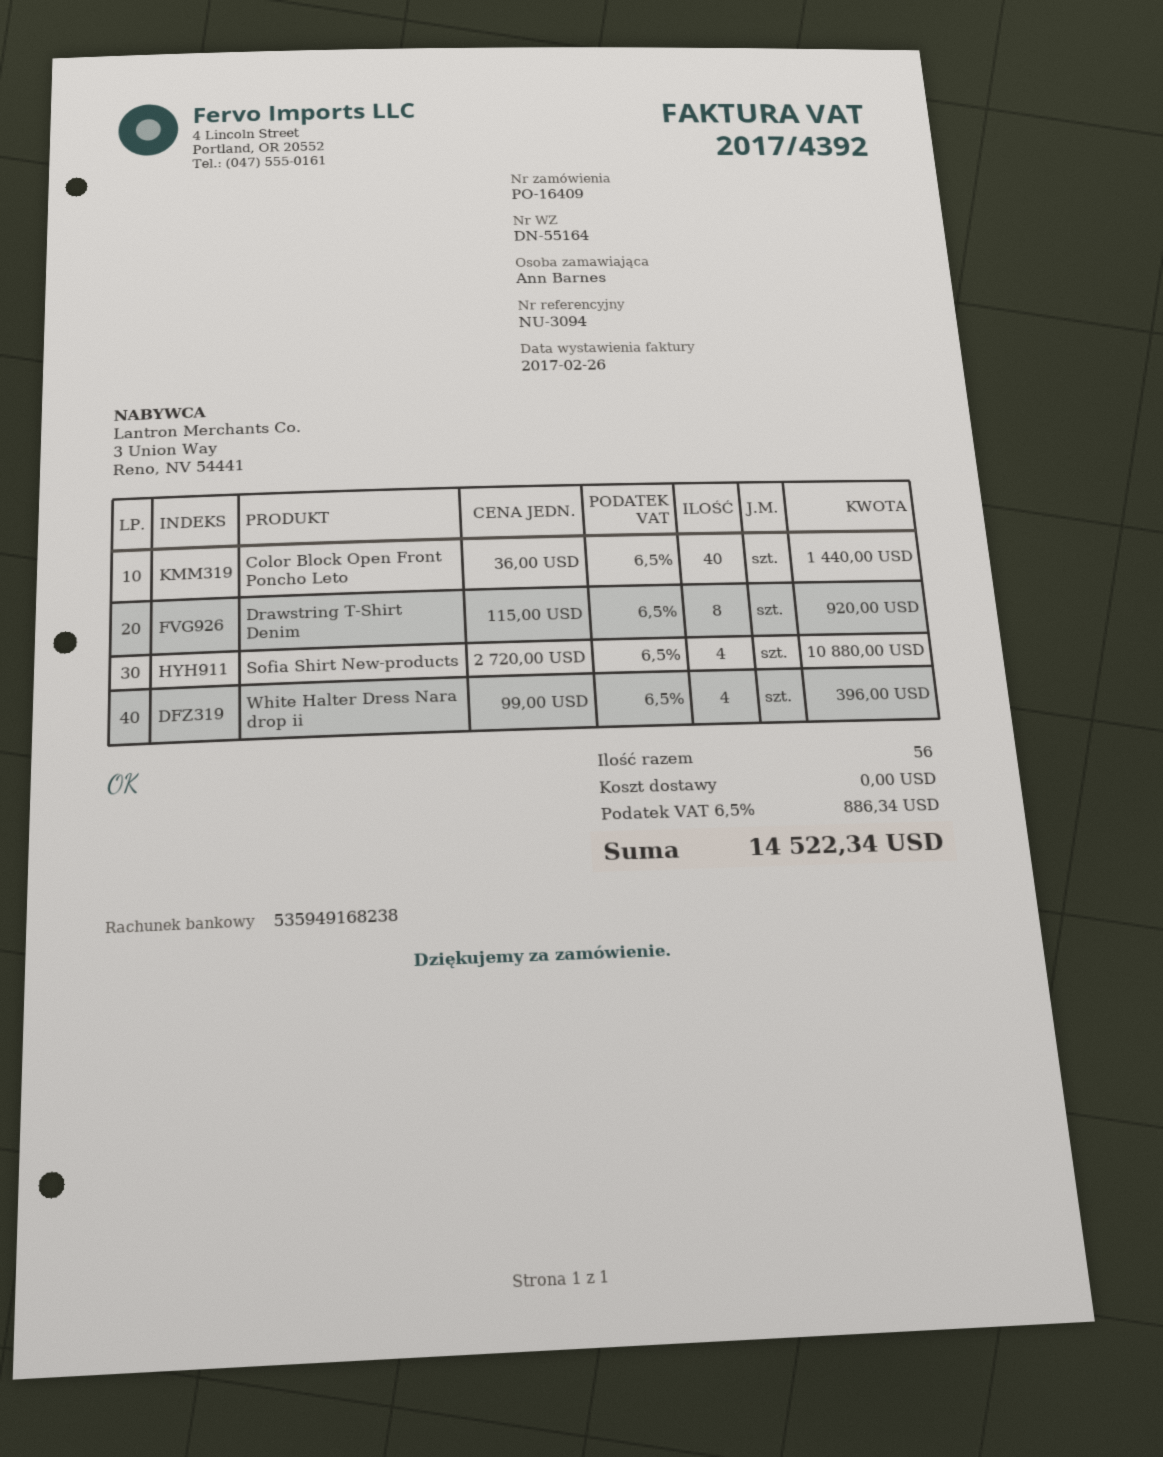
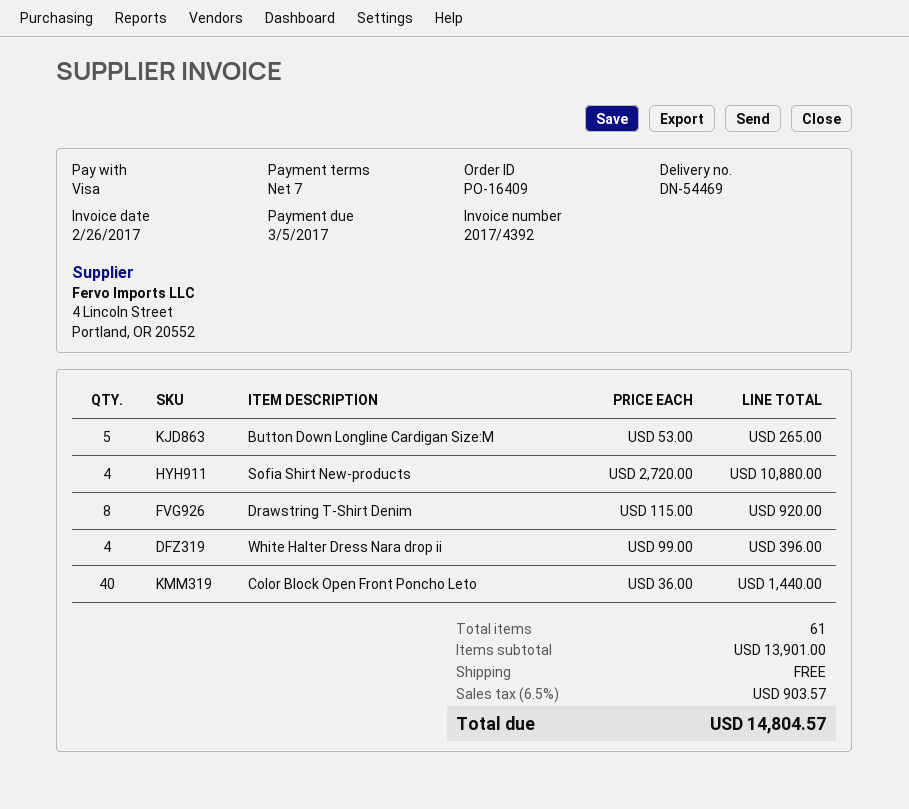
delivery note number: DN-55164 -> DN-54469
Button Down Longline Cardigan Size:M: none -> 5 x 53.00 = 265.00
total quantity: 56 -> 61
tax: 6.5% = 886.34 -> 6.5% = 903.57
total: 14522.34 -> 14804.57

